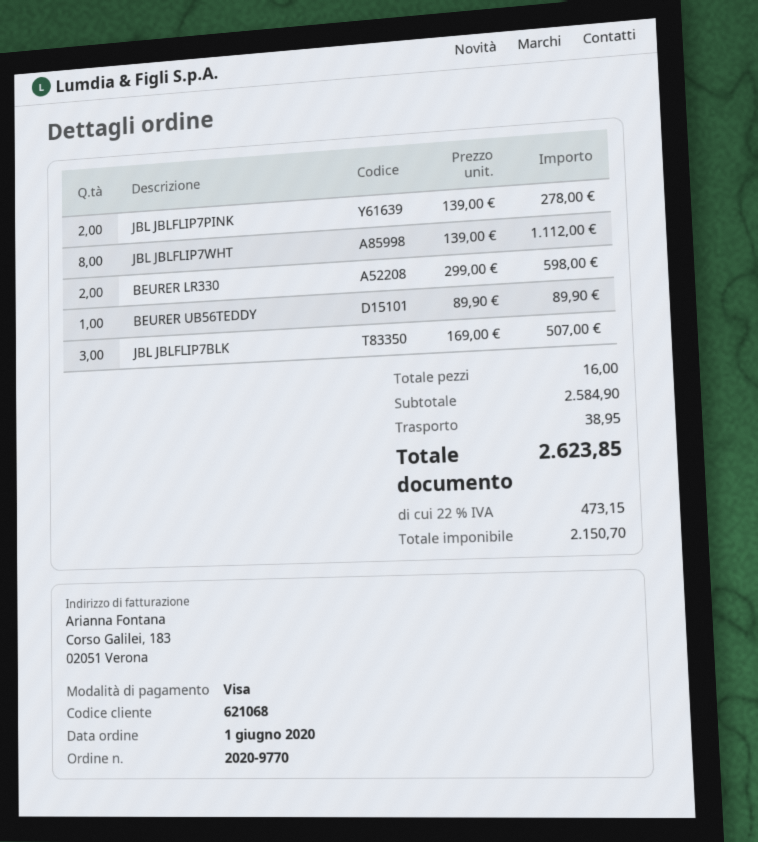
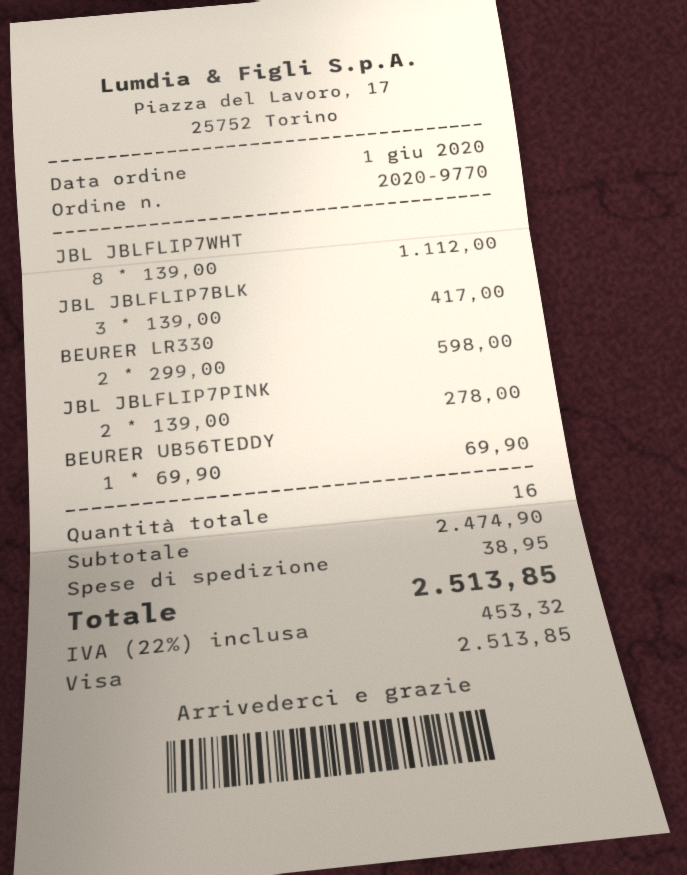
BEURER UB56TEDDY: 1 x 89.90 = 89.90 -> 1 x 69.90 = 69.90
JBL JBLFLIP7BLK: 3 x 169.00 = 507.00 -> 3 x 139.00 = 417.00
subtotal: 2584.90 -> 2474.90
tax: 22% = 473.15 -> 22% = 453.32
total: 2623.85 -> 2513.85

